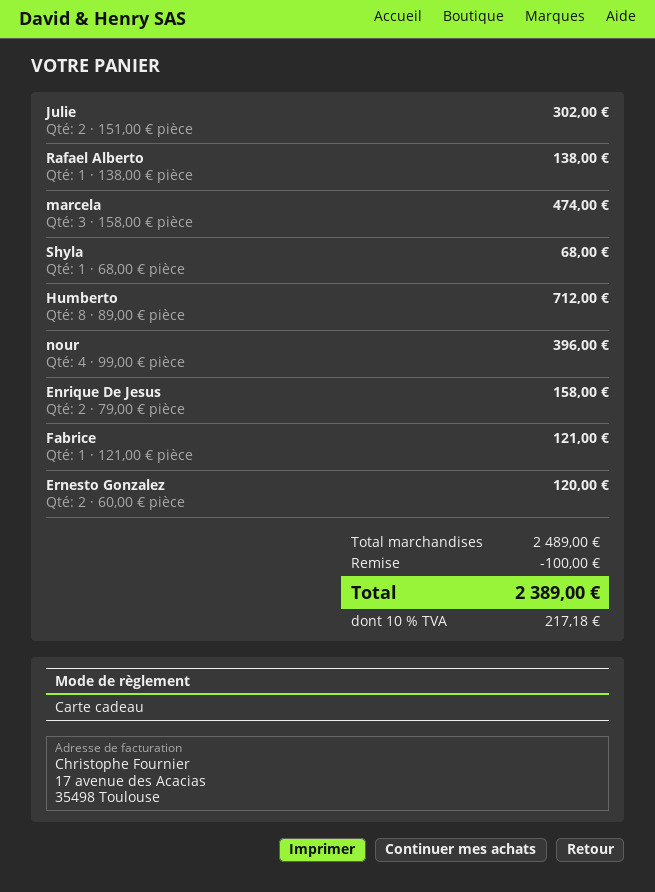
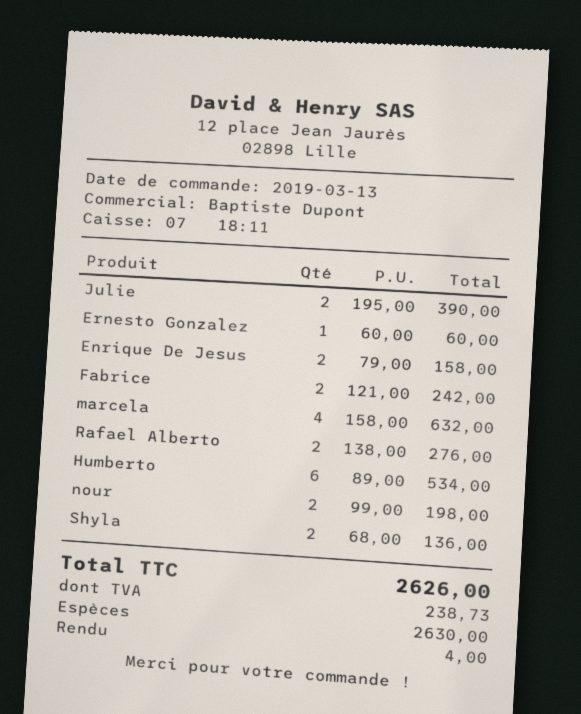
payment method: gift card -> cash
Julie: 2 x 151.00 = 302.00 -> 2 x 195.00 = 390.00
Rafael Alberto: 1 x 138.00 = 138.00 -> 2 x 138.00 = 276.00
marcela: 3 x 158.00 = 474.00 -> 4 x 158.00 = 632.00
Shyla: 1 x 68.00 = 68.00 -> 2 x 68.00 = 136.00
Humberto: 8 x 89.00 = 712.00 -> 6 x 89.00 = 534.00
nour: 4 x 99.00 = 396.00 -> 2 x 99.00 = 198.00
Fabrice: 1 x 121.00 = 121.00 -> 2 x 121.00 = 242.00
Ernesto Gonzalez: 2 x 60.00 = 120.00 -> 1 x 60.00 = 60.00
discount: 100.00 -> none
tax: 217.18 -> 238.73
total: 2389.00 -> 2626.00

